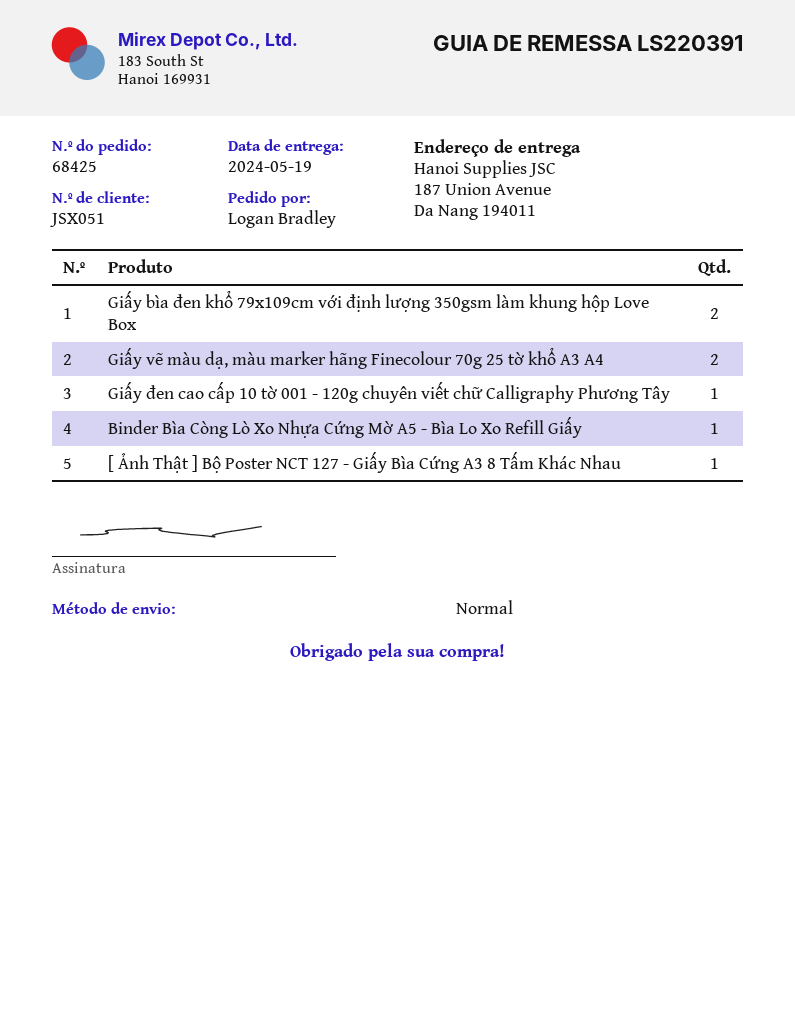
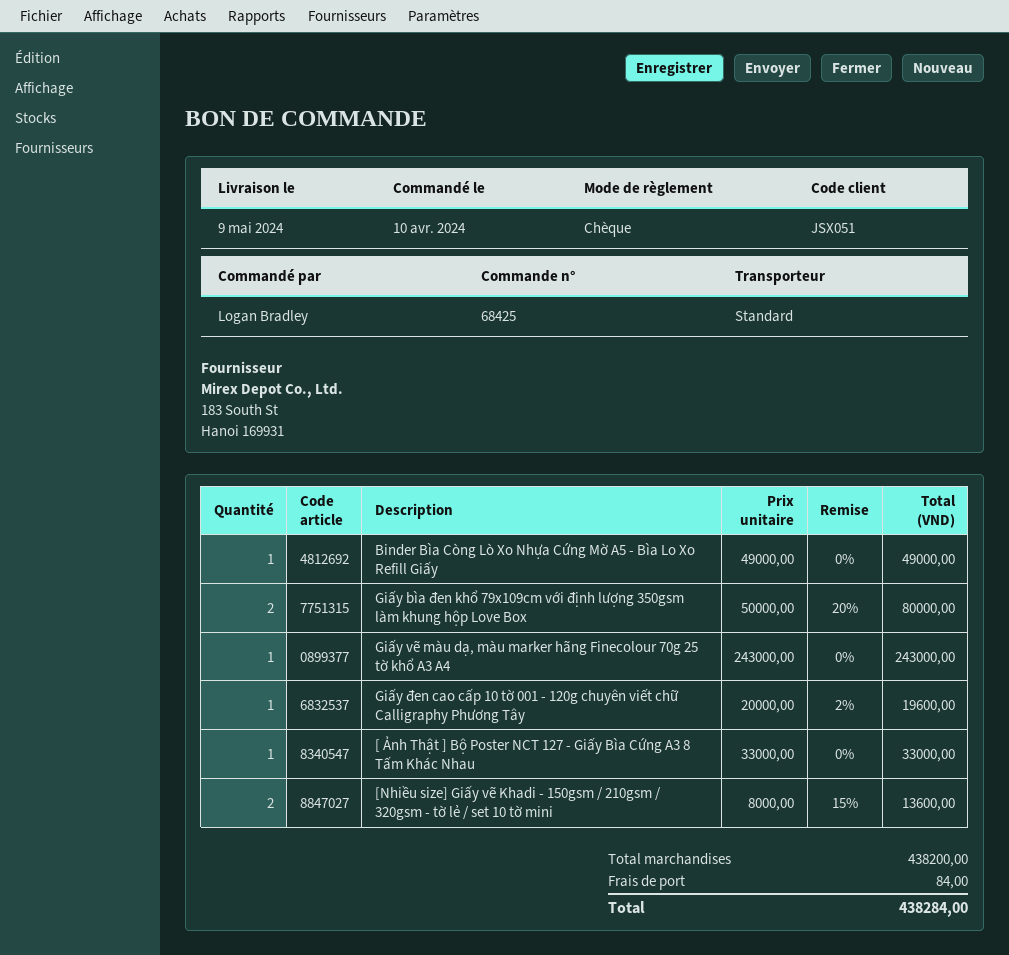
delivery date: 2024-05-19 -> 2024-05-09
Giấy vẽ màu dạ, màu marker hãng Finecolour 70g 25 tờ khổ A3 A4: 2 -> 1
[Nhiều size] Giấy vẽ Khadi - 150gsm / 210gsm / 320gsm - tờ lẻ / set 10 tờ mini: none -> 2

